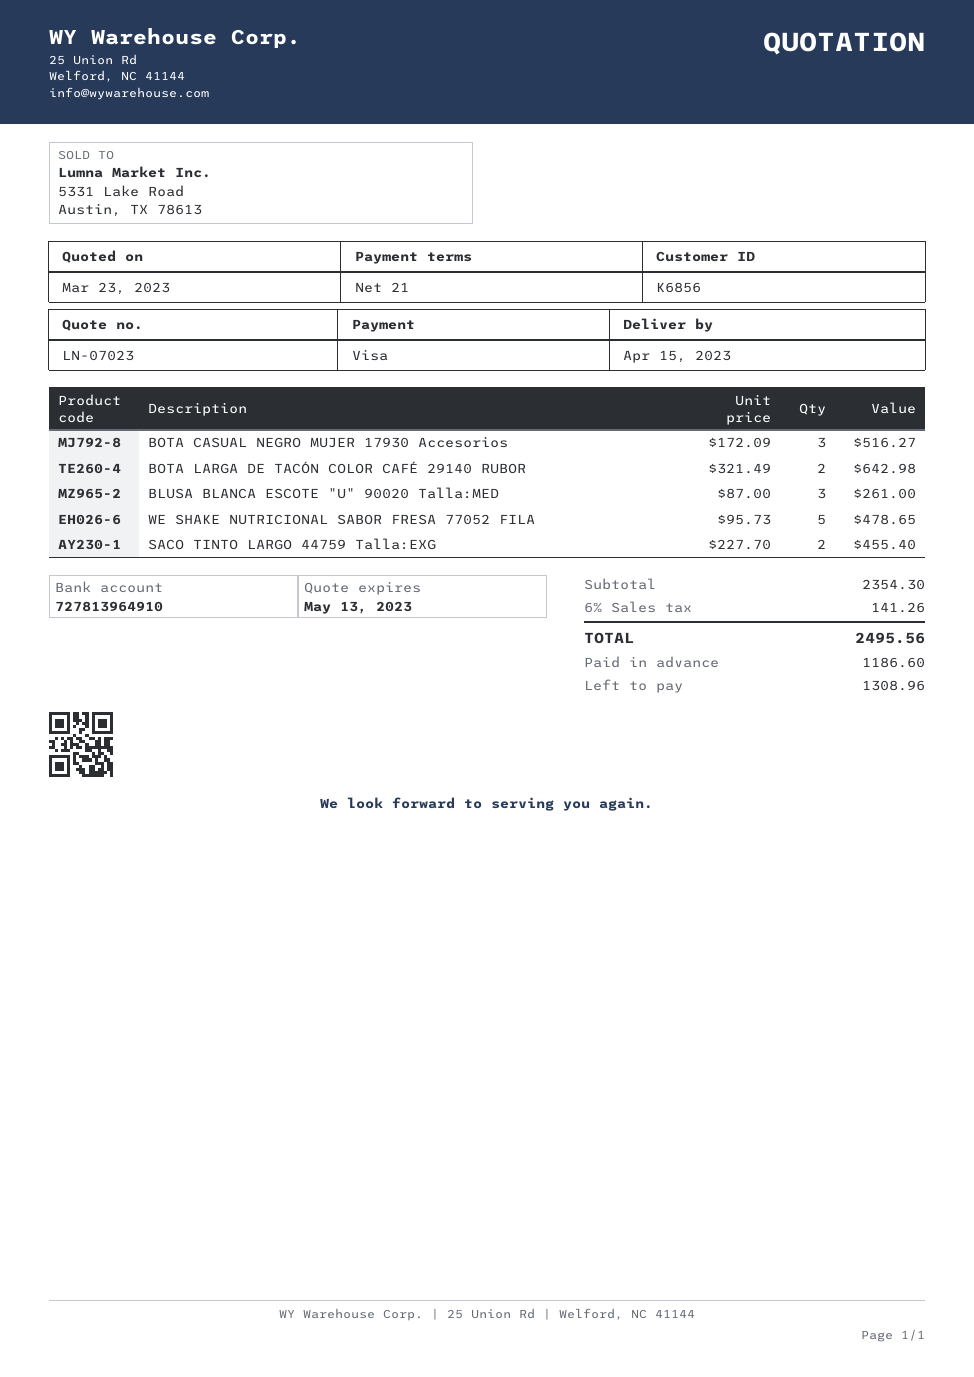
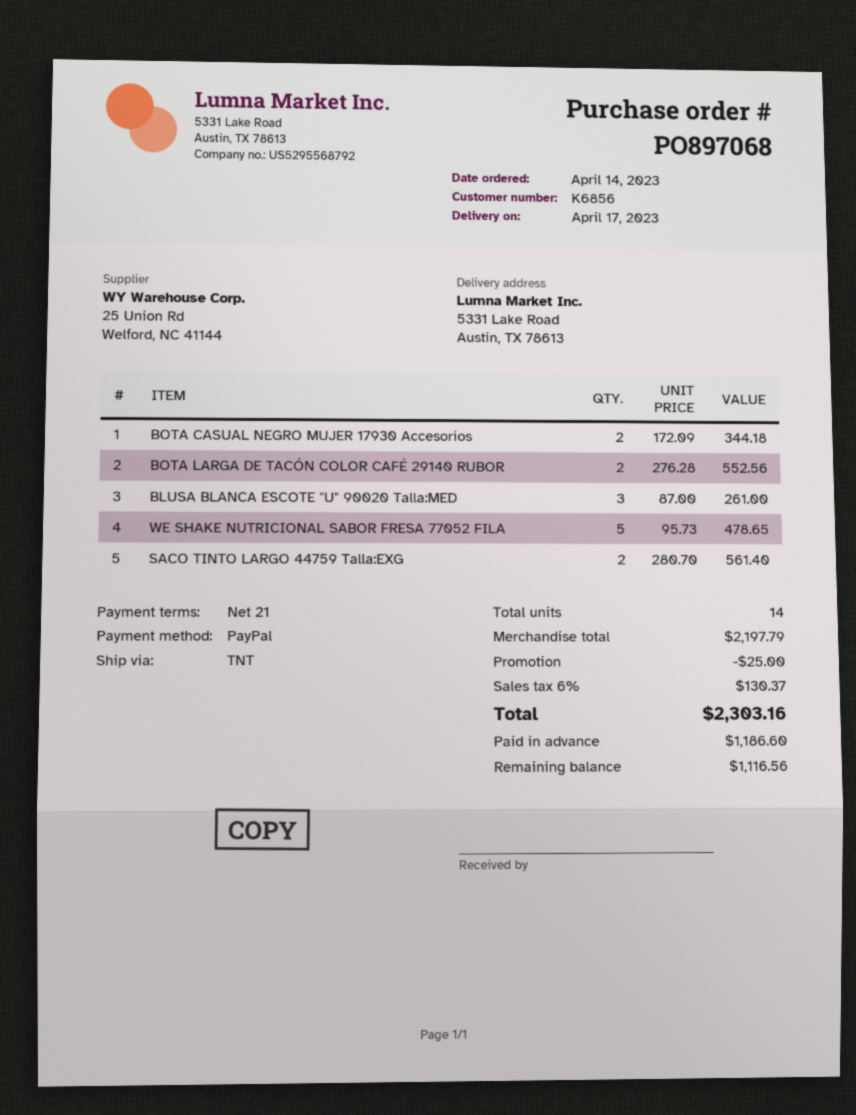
delivery date: 2023-04-15 -> 2023-04-17
payment method: Visa -> PayPal
BOTA CASUAL NEGRO MUJER 17930 Accesorios: 3 x 172.09 = 516.27 -> 2 x 172.09 = 344.18
BOTA LARGA DE TACÓN COLOR CAFÉ 29140 RUBOR: 2 x 321.49 = 642.98 -> 2 x 276.28 = 552.56
SACO TINTO LARGO 44759 Talla:EXG: 2 x 227.70 = 455.40 -> 2 x 280.70 = 561.40
subtotal: 2354.30 -> 2197.79
discount: none -> 25.00
tax: 6% = 141.26 -> 6% = 130.37
total: 2495.56 -> 2303.16
balance: 1308.96 -> 1116.56

